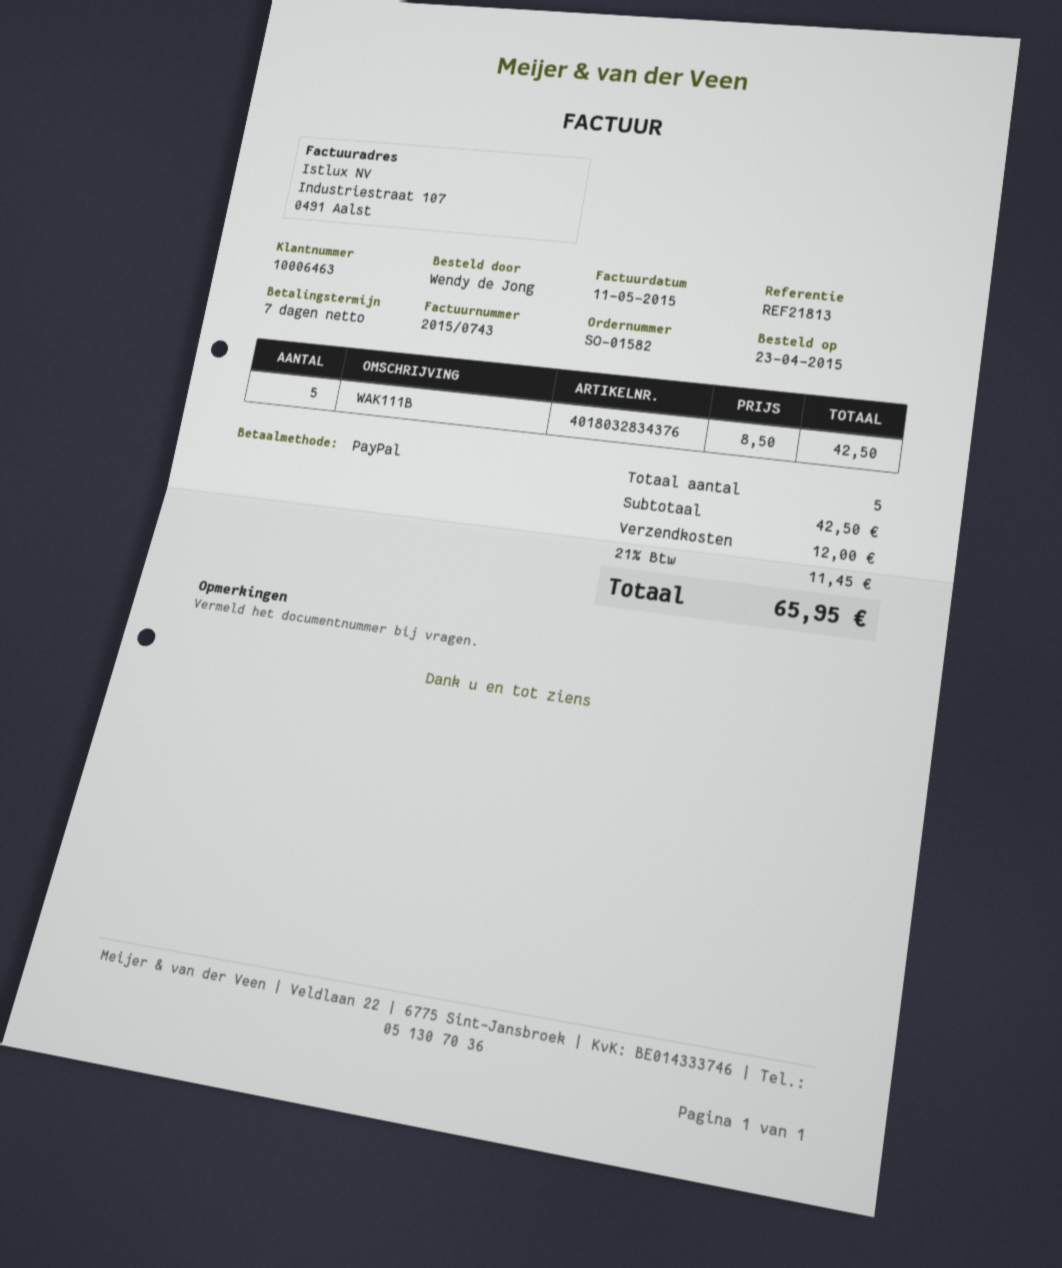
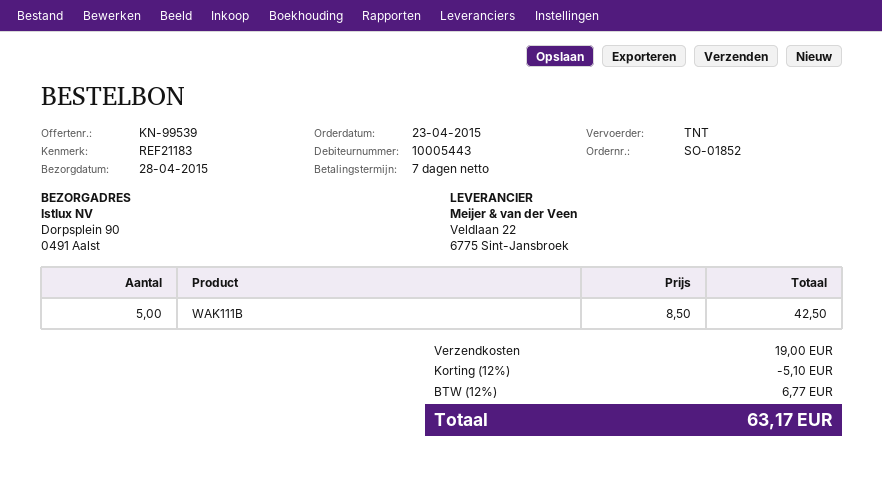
order number: SO-01582 -> SO-01852
customer number: 10006463 -> 10005443
reference: REF21813 -> REF21183
discount: none -> 12% = 5.10
shipping: 12.00 -> 19.00
tax: 21% = 11.45 -> 12% = 6.77
total: 65.95 -> 63.17

